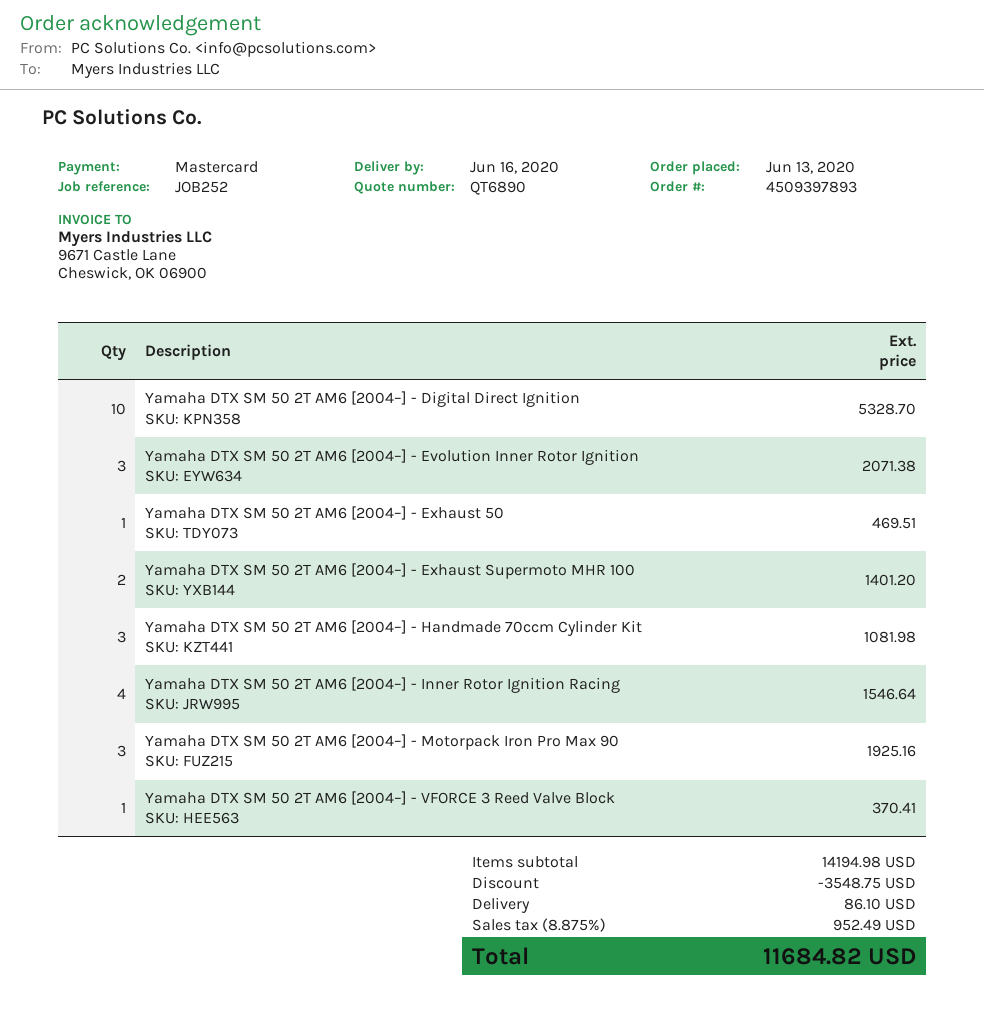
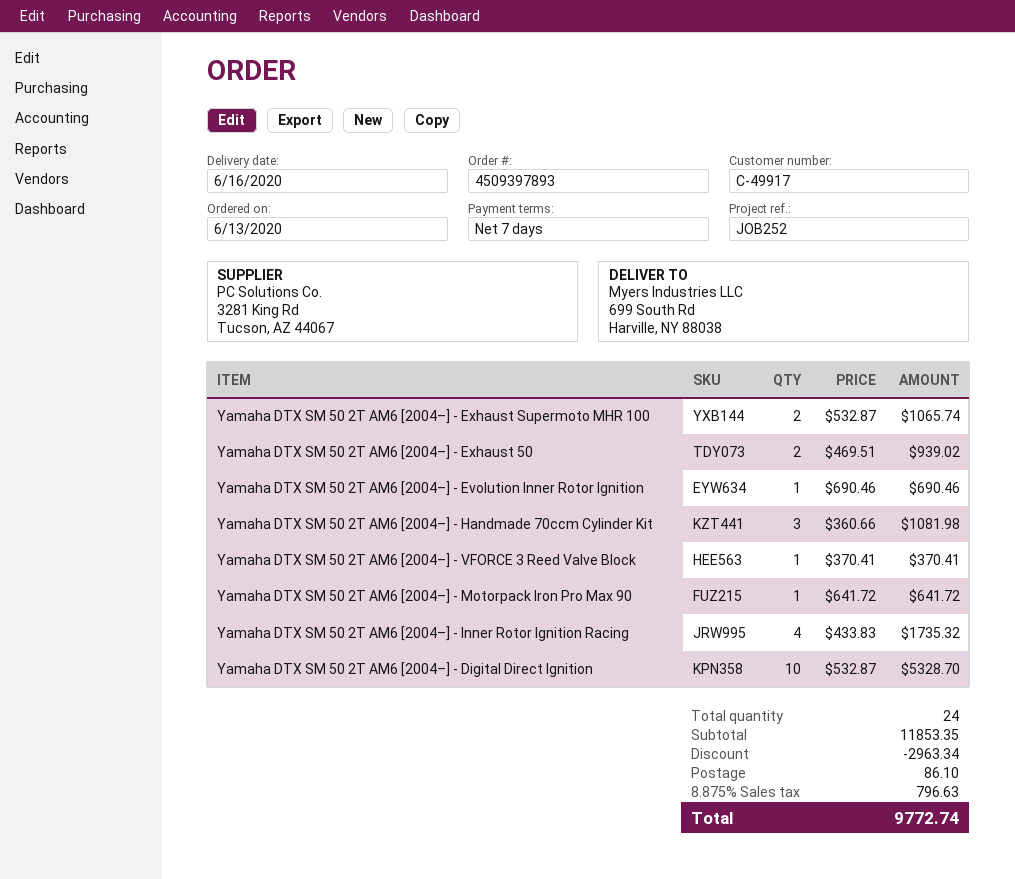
Yamaha DTX SM 50 2T AM6 [2004–] - Evolution Inner Rotor Ignition: 3 for 2071.38 -> 1 for 690.46
Yamaha DTX SM 50 2T AM6 [2004–] - Exhaust 50: 1 for 469.51 -> 2 for 939.02
Yamaha DTX SM 50 2T AM6 [2004–] - Exhaust Supermoto MHR 100: 2 for 1401.20 -> 2 for 1065.74
Yamaha DTX SM 50 2T AM6 [2004–] - Inner Rotor Ignition Racing: 4 for 1546.64 -> 4 for 1735.32
Yamaha DTX SM 50 2T AM6 [2004–] - Motorpack Iron Pro Max 90: 3 for 1925.16 -> 1 for 641.72
subtotal: 14194.98 -> 11853.35
discount: 3548.75 -> 2963.34
tax: 8.875% = 952.49 -> 8.875% = 796.63
total: 11684.82 -> 9772.74

